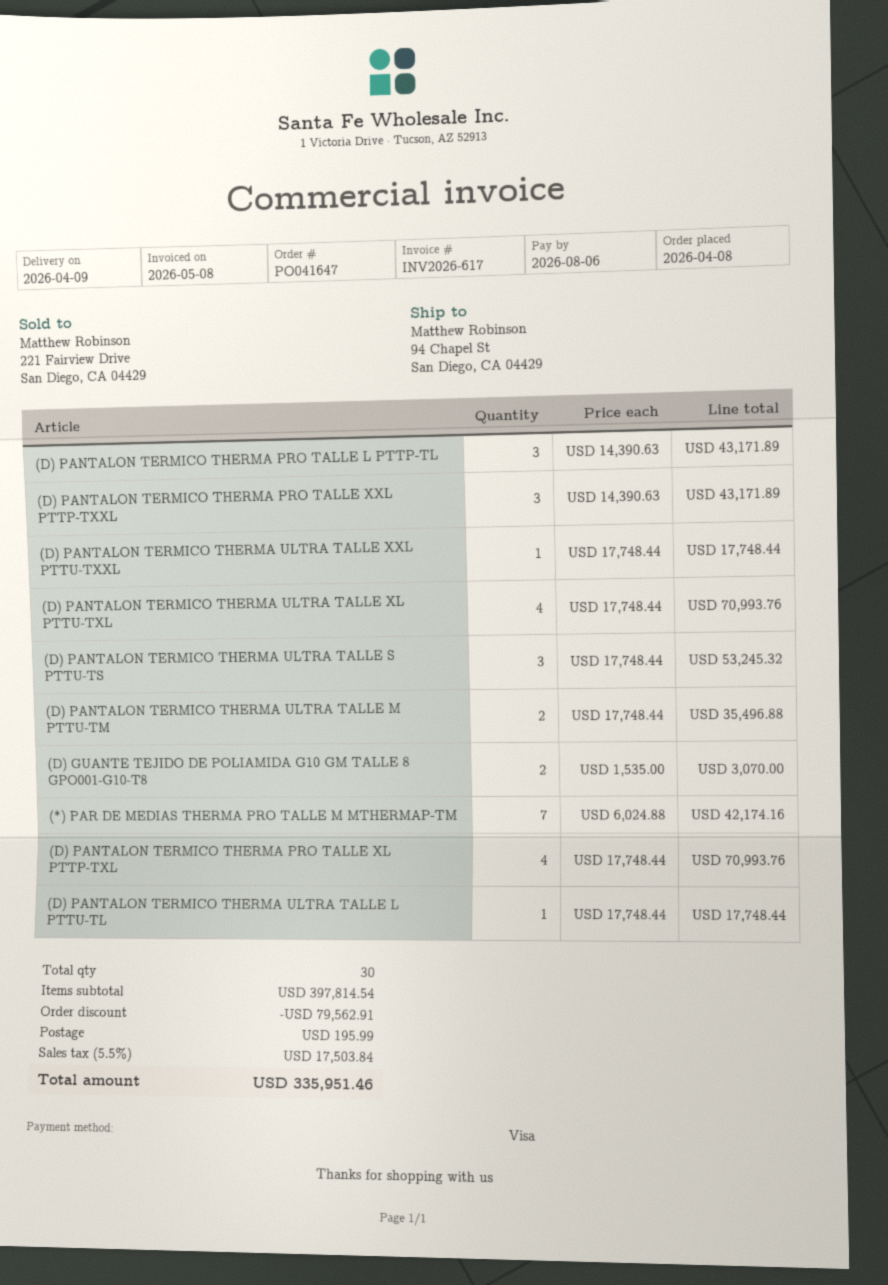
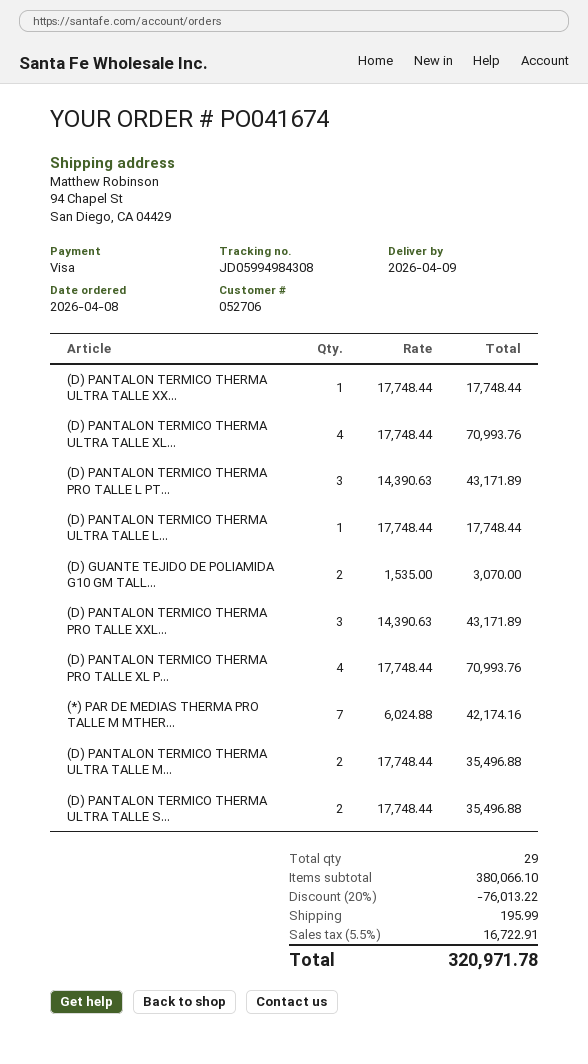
order number: PO041647 -> PO041674
(D) PANTALON TERMICO THERMA ULTRA TALLE S PTTU-TS: 3 x 17748.44 = 53245.32 -> 2 x 17748.44 = 35496.88
total quantity: 30 -> 29
subtotal: 397814.54 -> 380066.10
discount: 79562.91 -> 76013.22
tax: 5.5% = 17503.84 -> 5.5% = 16722.91
total: 335951.46 -> 320971.78

